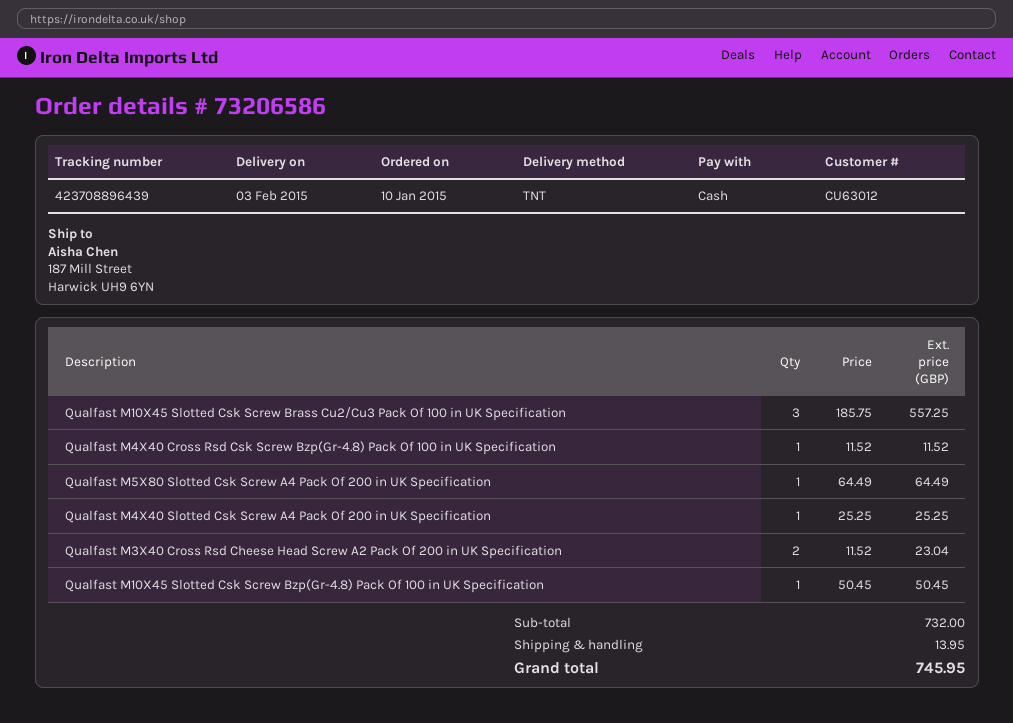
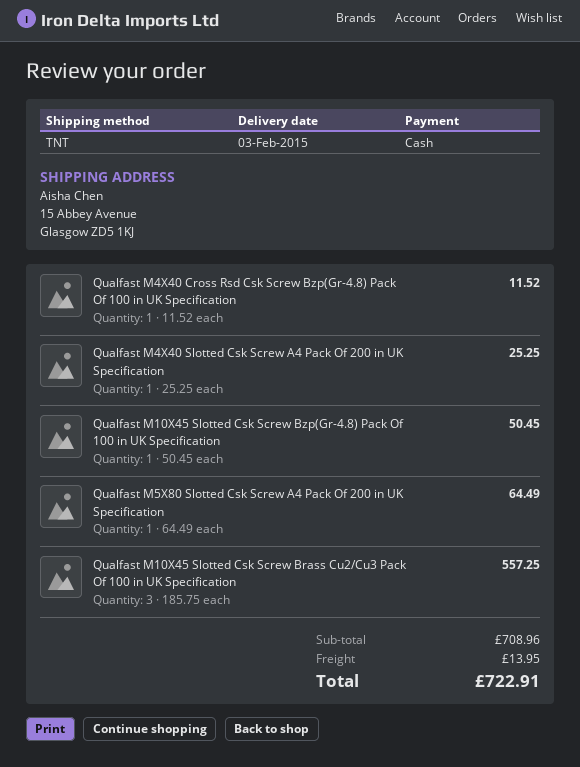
ship to: 187 Mill Street, Harwick UH9 6YN -> 15 Abbey Avenue, Glasgow ZD5 1KJ
Qualfast M3X40 Cross Rsd Cheese Head Screw A2 Pack Of 200 in UK Specification: 2 x 11.52 = 23.04 -> none
subtotal: 732.00 -> 708.96
total: 745.95 -> 722.91

